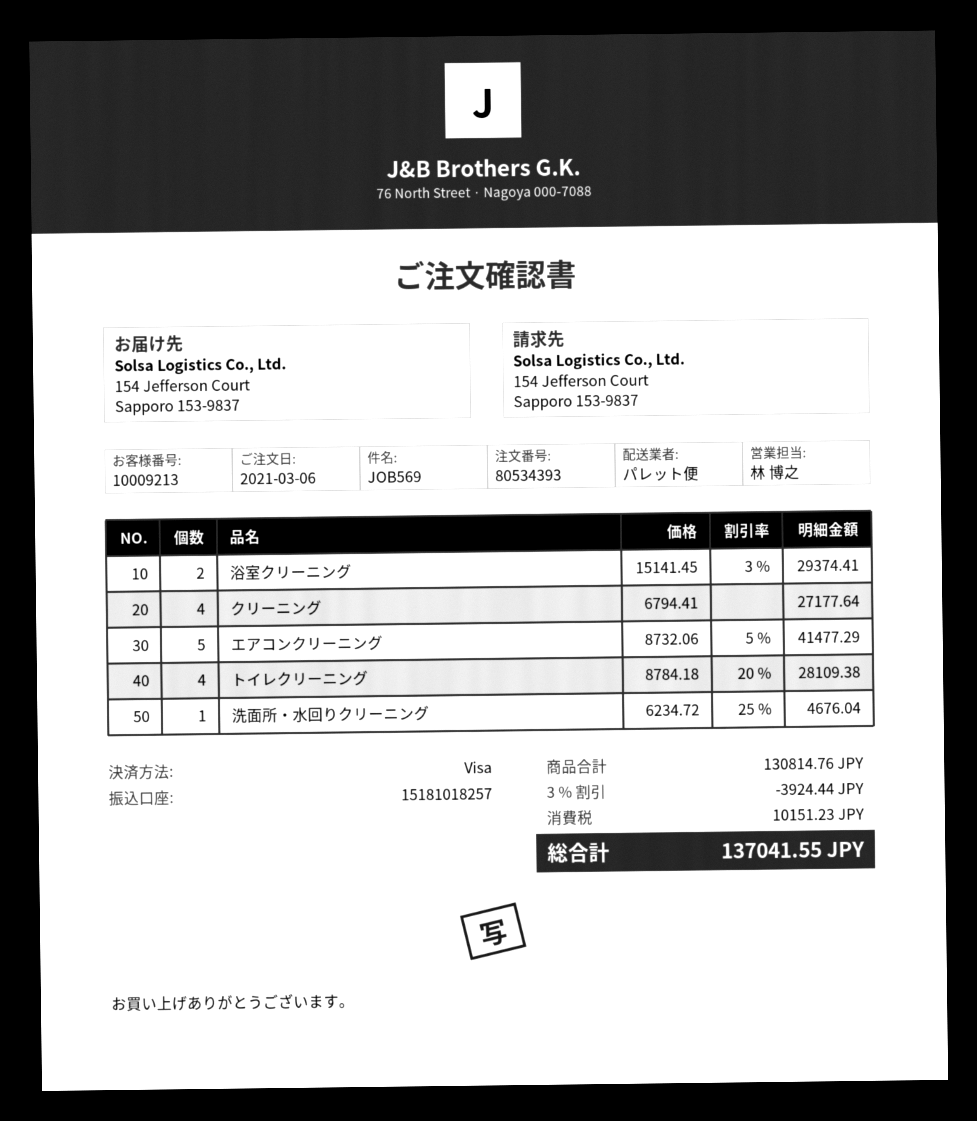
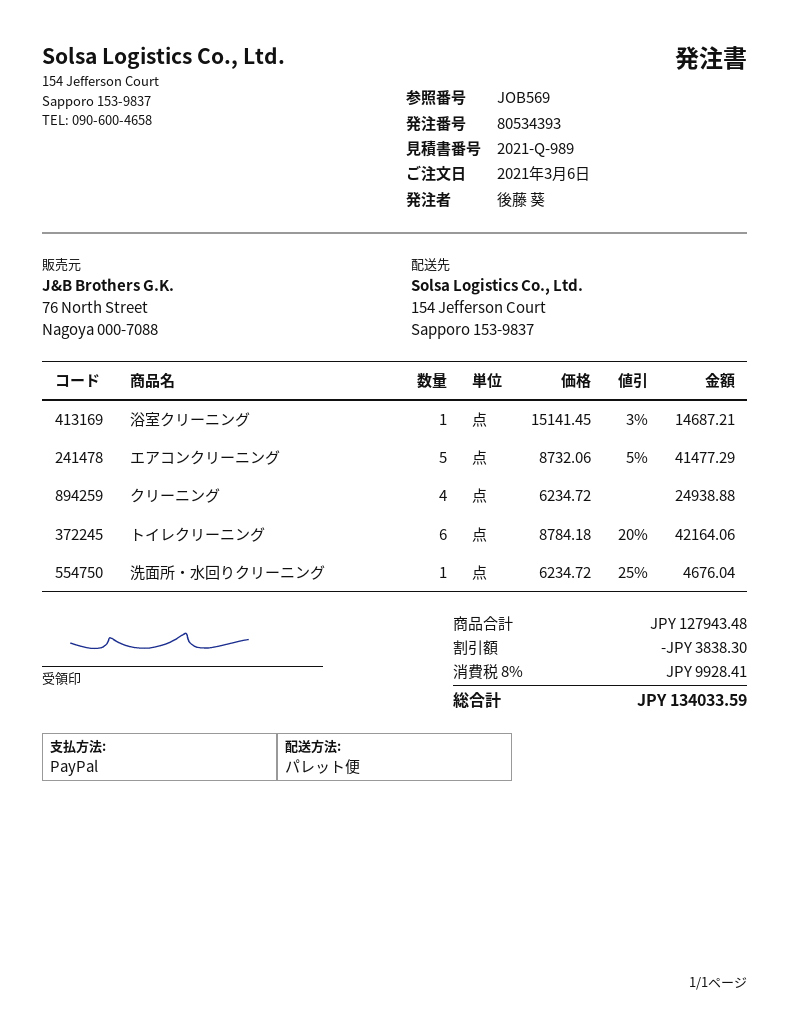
payment method: Visa -> PayPal
浴室クリーニング: 2 x 15141.45 - 3% = 29374.41 -> 1 x 15141.45 - 3% = 14687.21
クリーニング: 4 x 6794.41 = 27177.64 -> 4 x 6234.72 = 24938.88
トイレクリーニング: 4 x 8784.18 - 20% = 28109.38 -> 6 x 8784.18 - 20% = 42164.06
subtotal: 130814.76 -> 127943.48
discount: 3924.44 -> 3838.30
tax: 10151.23 -> 9928.41
total: 137041.55 -> 134033.59

